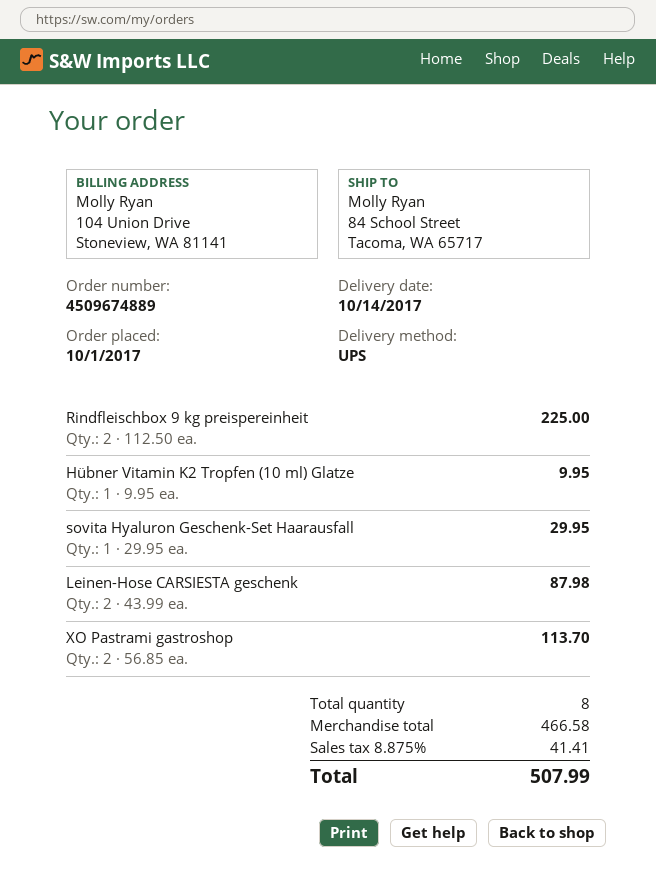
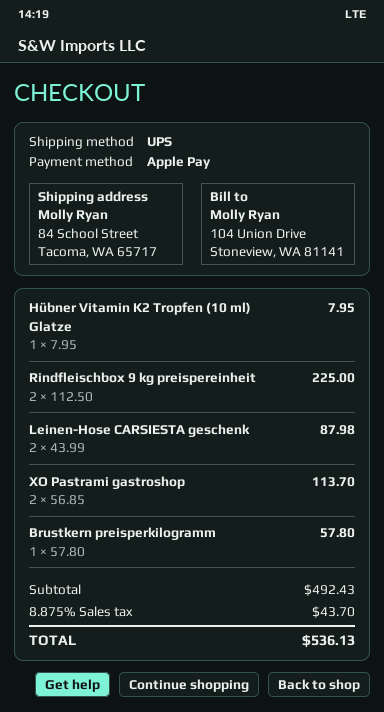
Hübner Vitamin K2 Tropfen (10 ml) Glatze: 1 x 9.95 = 9.95 -> 1 x 7.95 = 7.95
sovita Hyaluron Geschenk-Set Haarausfall: 1 x 29.95 = 29.95 -> none
Brustkern preisperkilogramm: none -> 1 x 57.80 = 57.80
subtotal: 466.58 -> 492.43
tax: 8.875% = 41.41 -> 8.875% = 43.70
total: 507.99 -> 536.13

